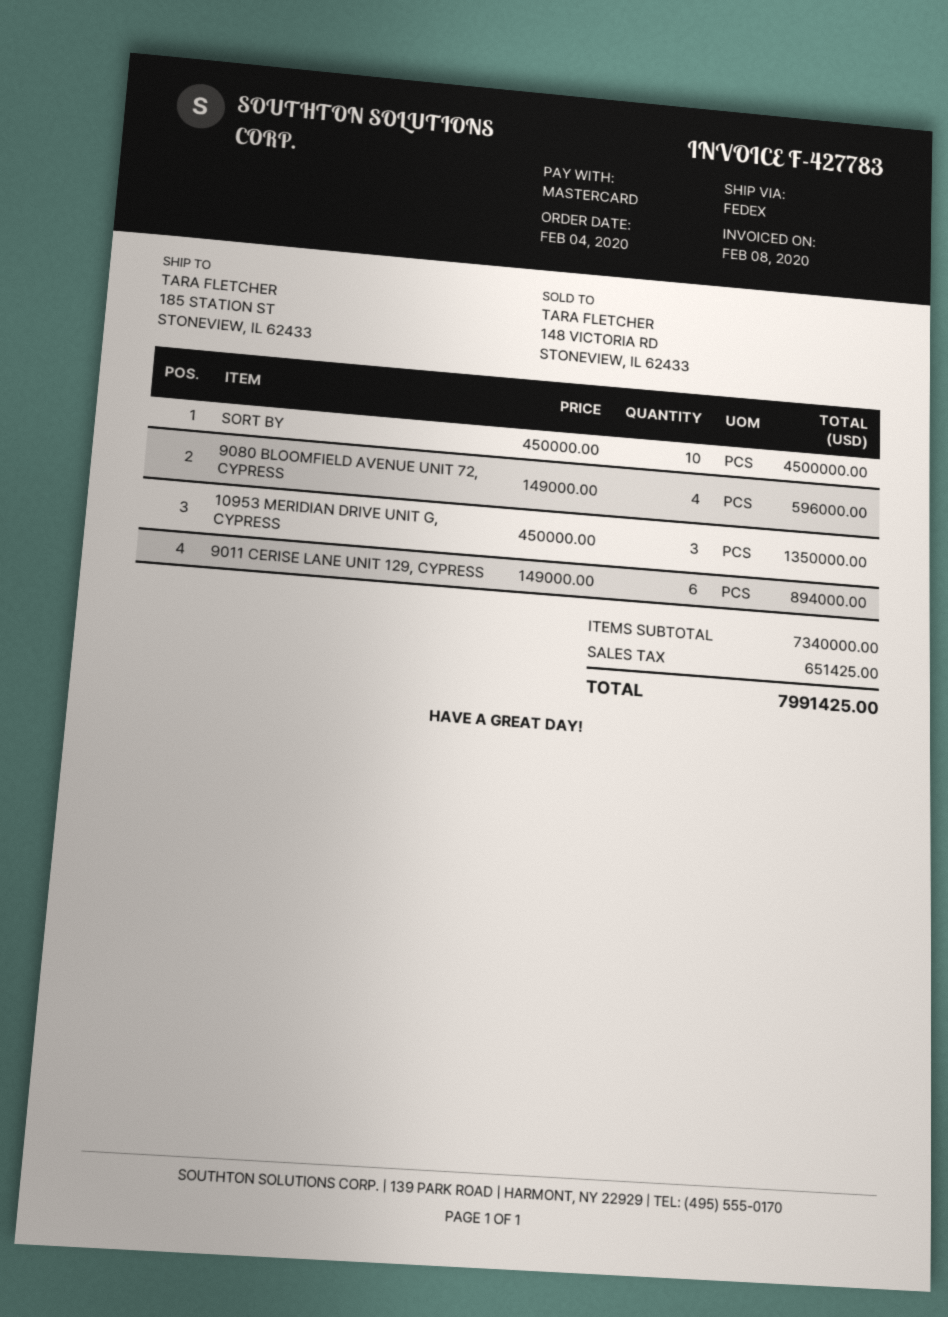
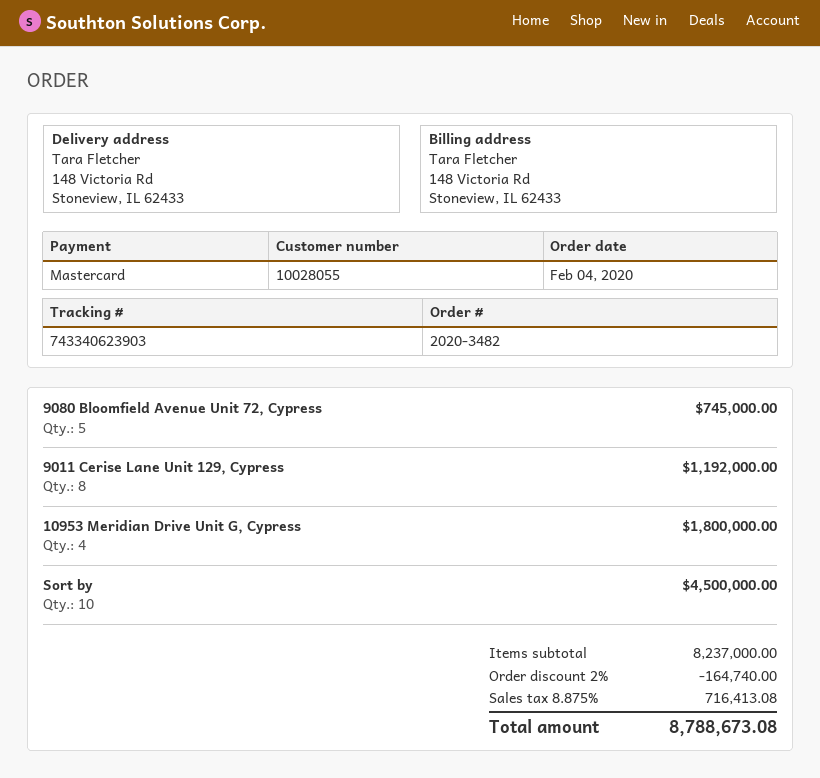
ship to: 185 STATION ST, STONEVIEW, IL 62433 -> 148 Victoria Rd, Stoneview, IL 62433
9080 BLOOMFIELD AVENUE UNIT 72, CYPRESS: 4 for 596000.00 -> 5 for 745000.00
10953 MERIDIAN DRIVE UNIT G, CYPRESS: 3 for 1350000.00 -> 4 for 1800000.00
9011 CERISE LANE UNIT 129, CYPRESS: 6 for 894000.00 -> 8 for 1192000.00
subtotal: 7340000.00 -> 8237000.00
discount: none -> 2% = 164740.00
tax: 651425.00 -> 716413.08
total: 7991425.00 -> 8788673.08

